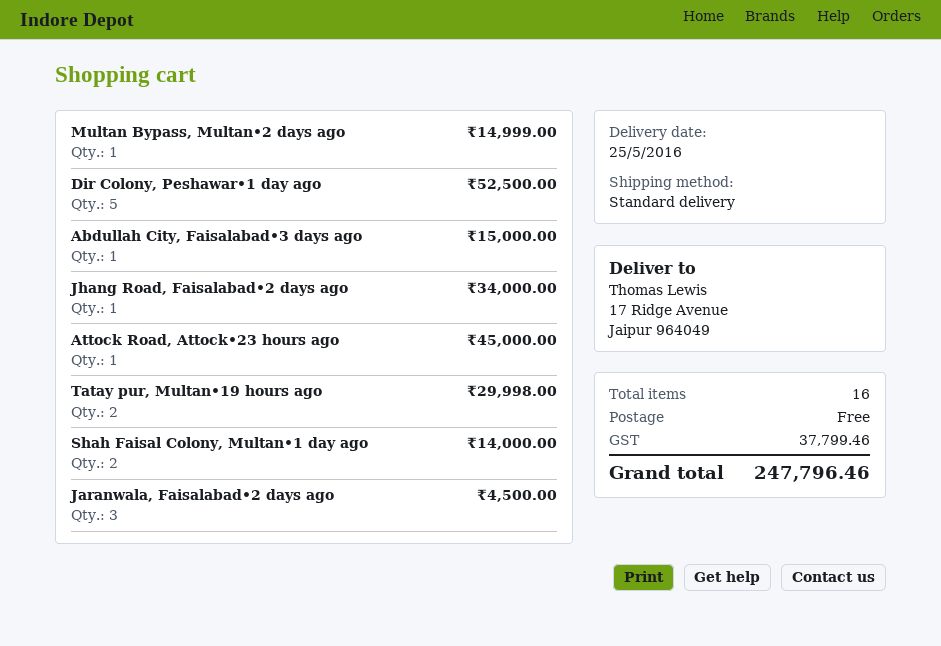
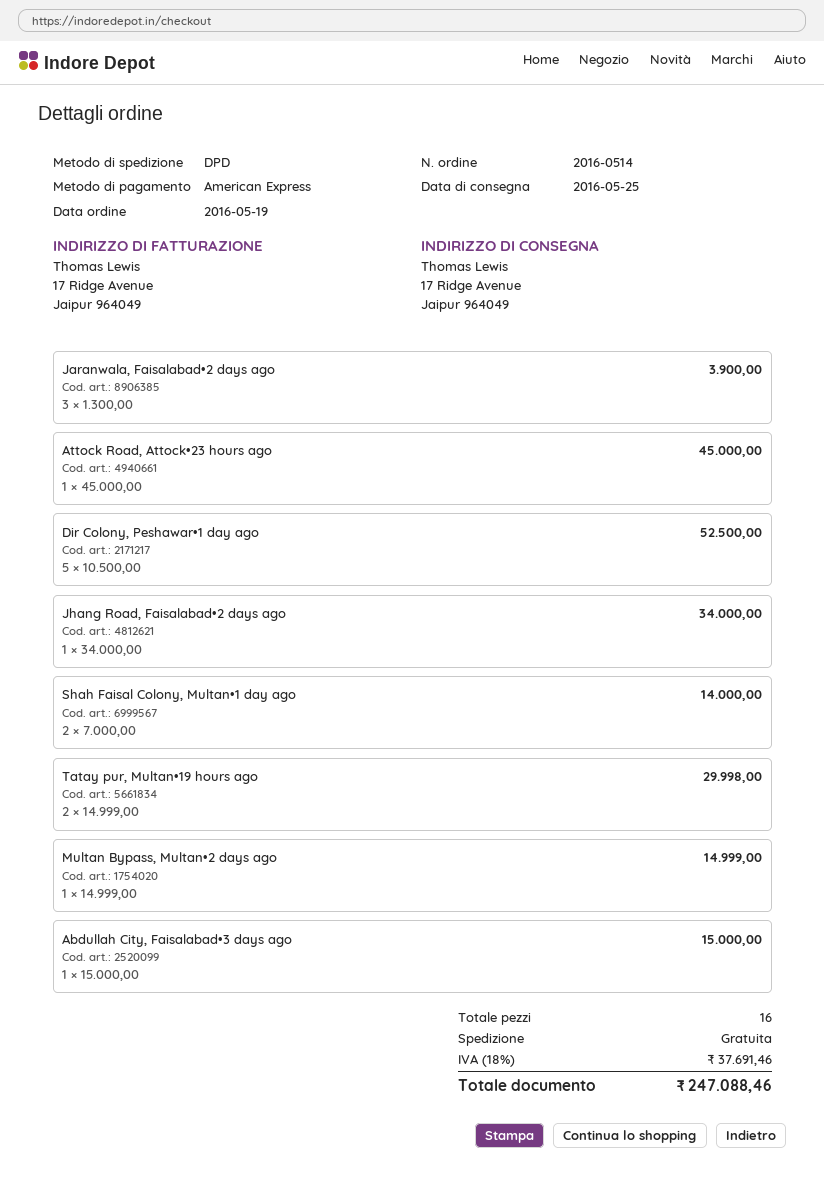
shipping method: standard -> DPD
Jaranwala, Faisalabad•2 days ago: 3 for 4500.00 -> 3 for 3900.00
tax: 37799.46 -> 37691.46
total: 247796.46 -> 247088.46

